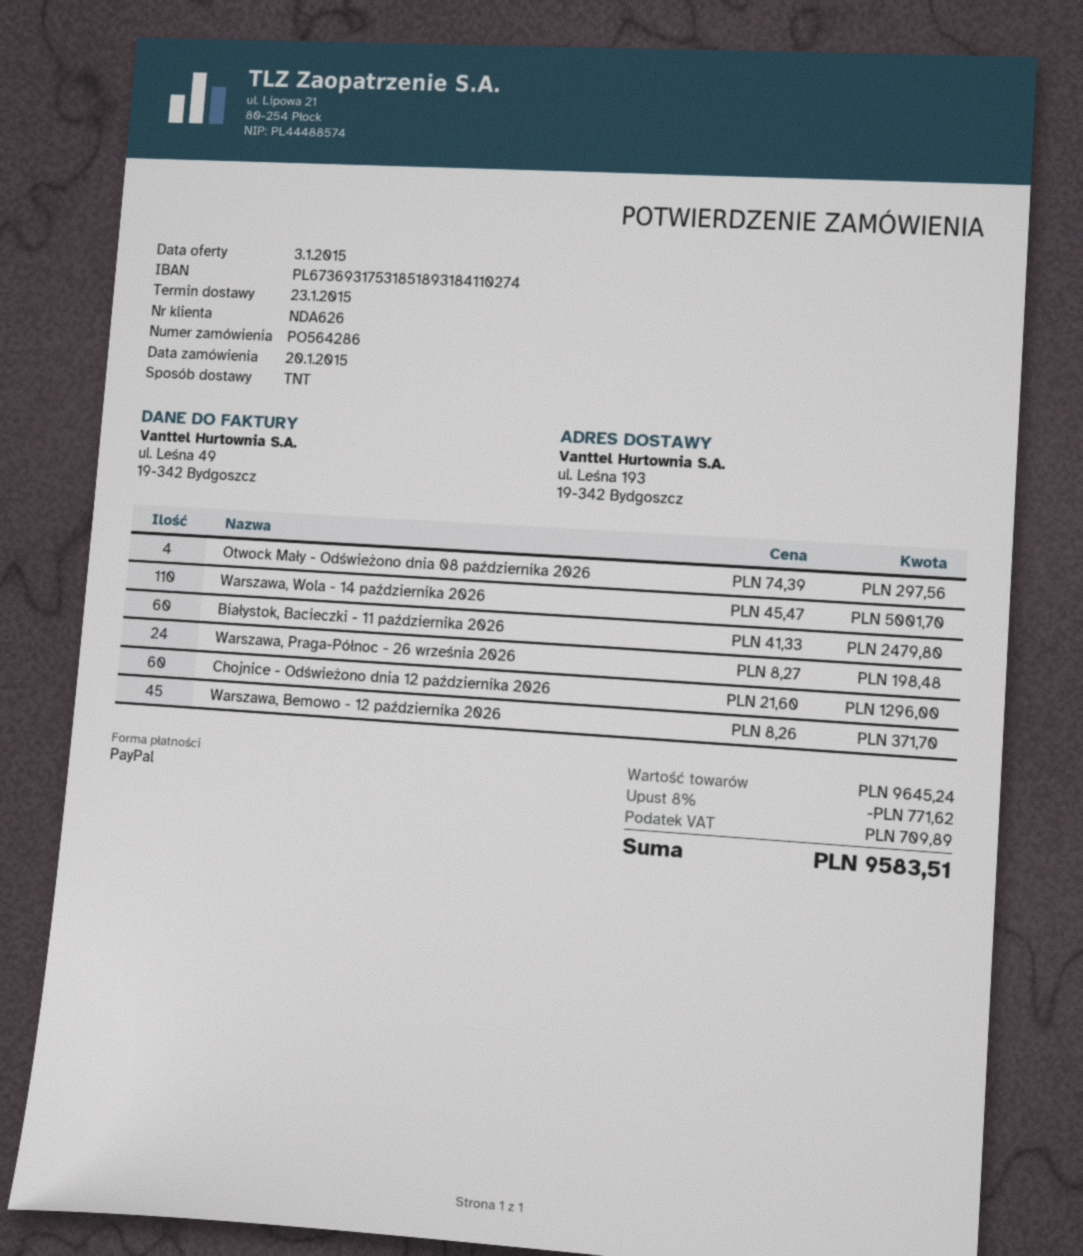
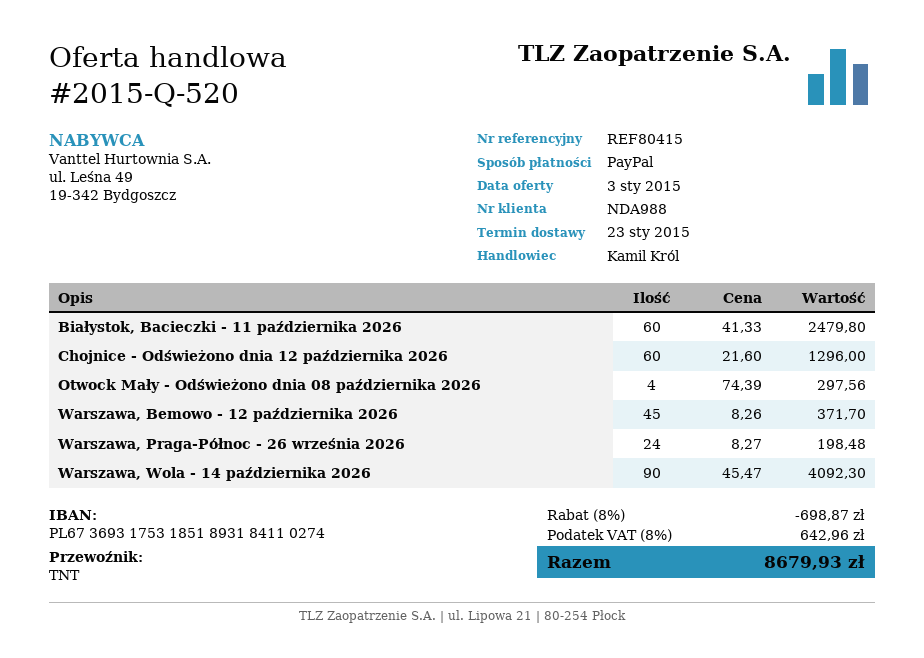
customer number: NDA626 -> NDA988
Warszawa, Wola - 14 października 2026: 110 x 45.47 = 5001.70 -> 90 x 45.47 = 4092.30
discount: 8% = 771.62 -> 8% = 698.87
tax: 709.89 -> 642.96
total: 9583.51 -> 8679.93

